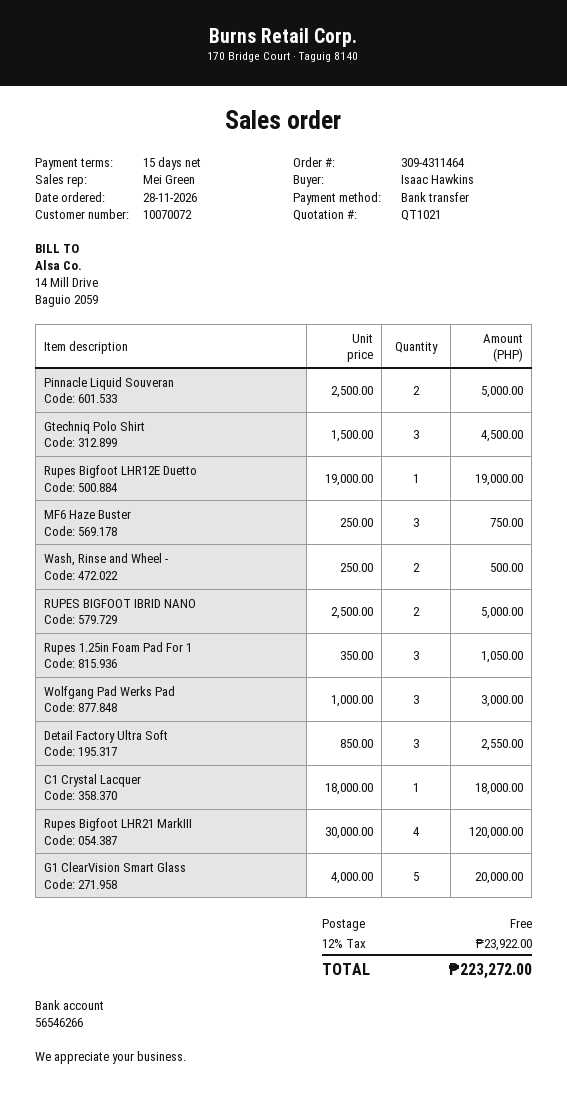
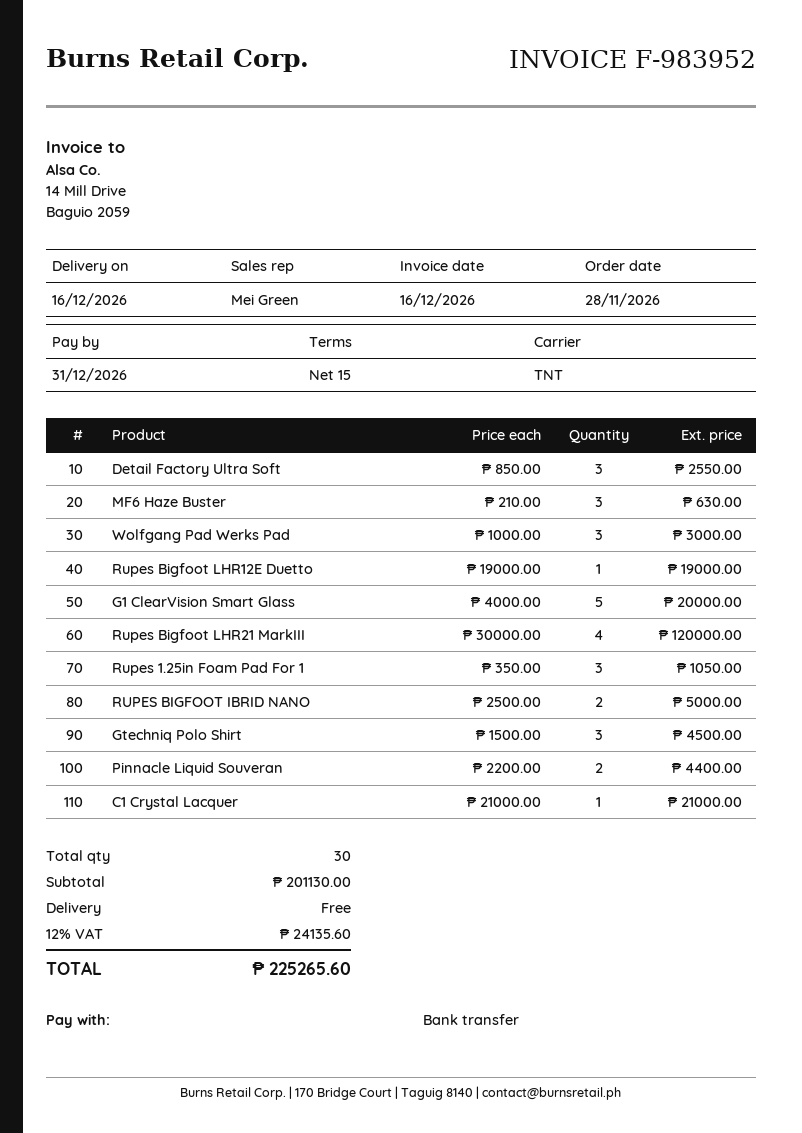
Pinnacle Liquid Souveran: 2 x 2500.00 = 5000.00 -> 2 x 2200.00 = 4400.00
MF6 Haze Buster: 3 x 250.00 = 750.00 -> 3 x 210.00 = 630.00
Wash, Rinse and Wheel -: 2 x 250.00 = 500.00 -> none
C1 Crystal Lacquer: 1 x 18000.00 = 18000.00 -> 1 x 21000.00 = 21000.00
tax: 12% = 23922.00 -> 12% = 24135.60
total: 223272.00 -> 225265.60

